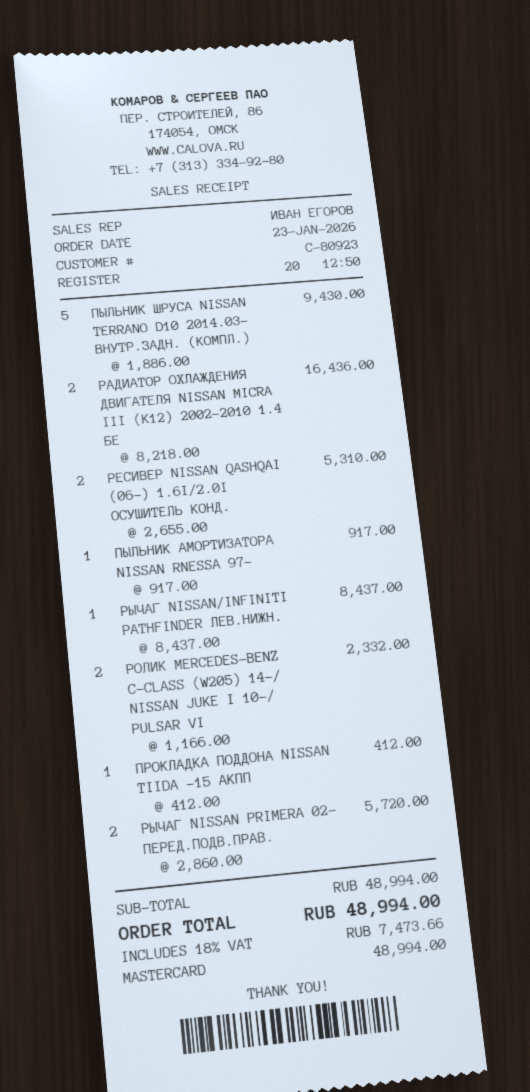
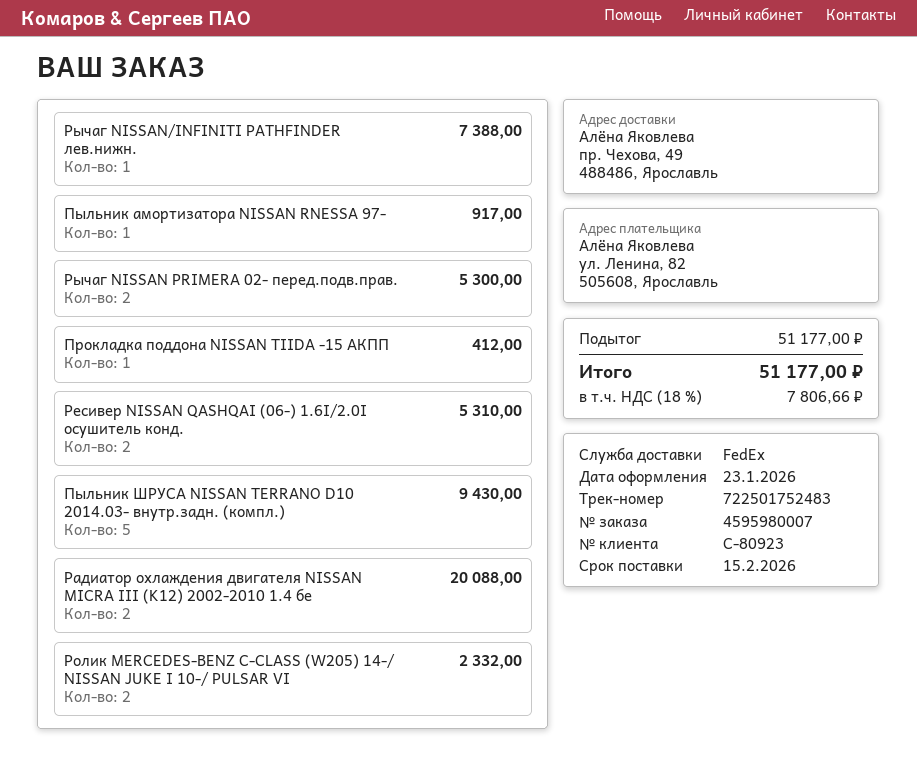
РАДИАТОР ОХЛАЖДЕНИЯ ДВИГАТЕЛЯ NISSAN MICRA III (K12) 2002-2010 1.4 БЕ: 2 for 16436.00 -> 2 for 20088.00
РЫЧАГ NISSAN/INFINITI PATHFINDER ЛЕВ.НИЖН.: 1 for 8437.00 -> 1 for 7388.00
РЫЧАГ NISSAN PRIMERA 02- ПЕРЕД.ПОДВ.ПРАВ.: 2 for 5720.00 -> 2 for 5300.00
subtotal: 48994.00 -> 51177.00
tax: 18% = 7473.66 -> 18% = 7806.66
total: 48994.00 -> 51177.00

